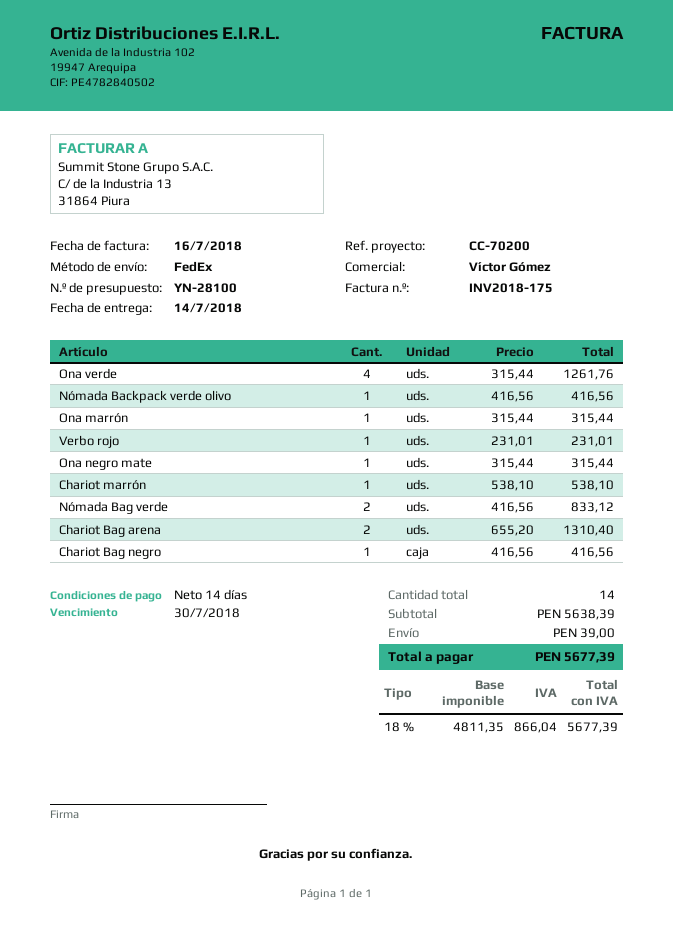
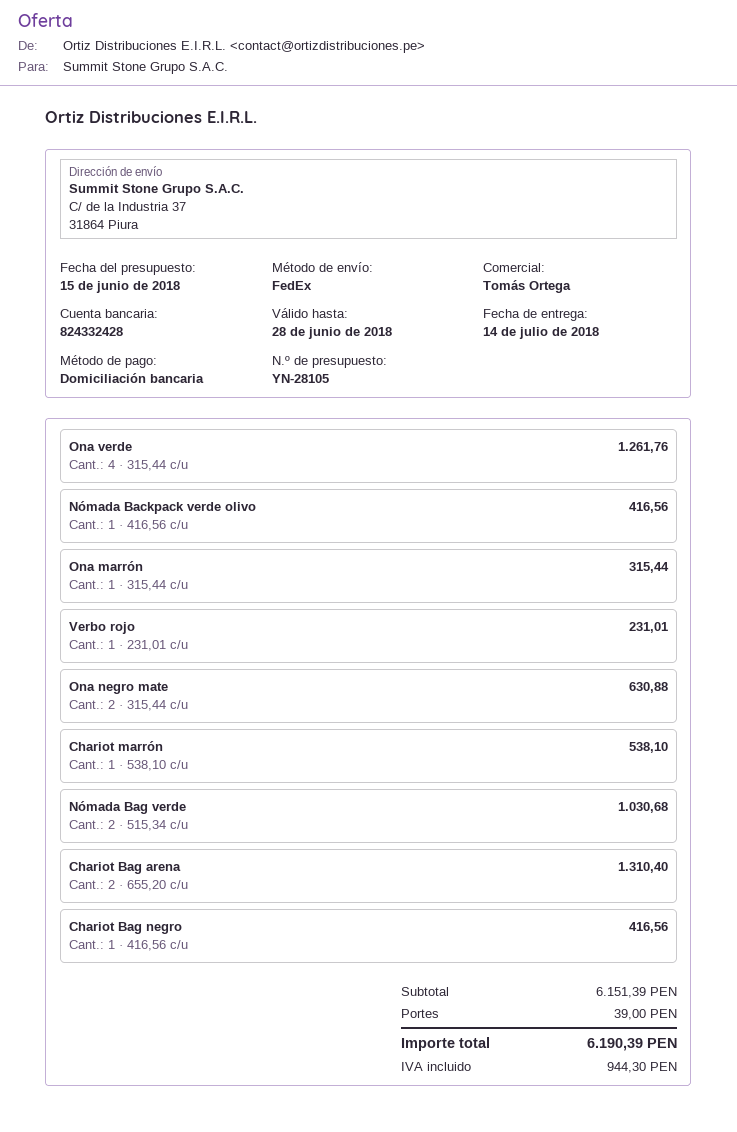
quote number: YN-28100 -> YN-28105
sales rep: Víctor Gómez -> Tomás Ortega
Ona negro mate: 1 x 315.44 = 315.44 -> 2 x 315.44 = 630.88
Nómada Bag verde: 2 x 416.56 = 833.12 -> 2 x 515.34 = 1030.68
subtotal: 5638.39 -> 6151.39
tax: 866.04 -> 944.30
total: 5677.39 -> 6190.39

